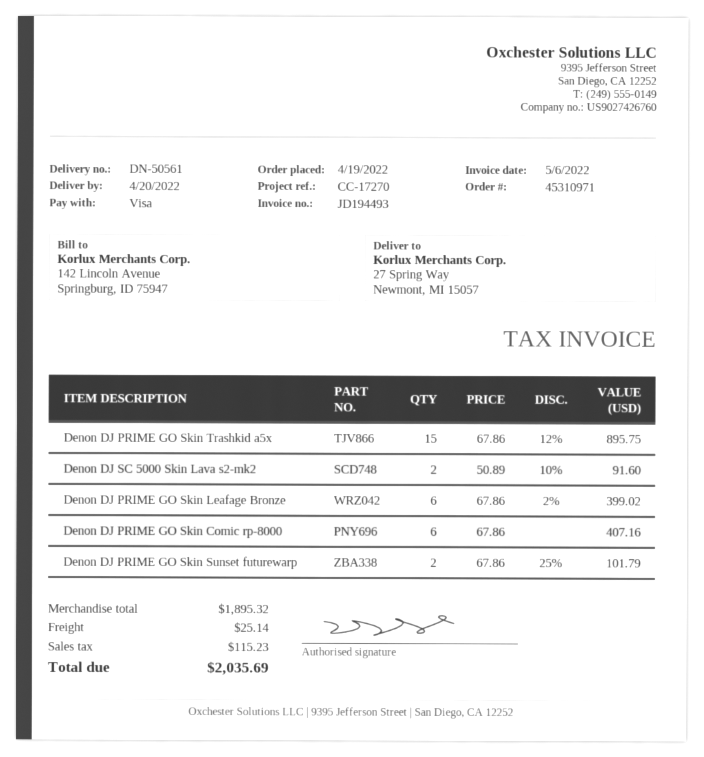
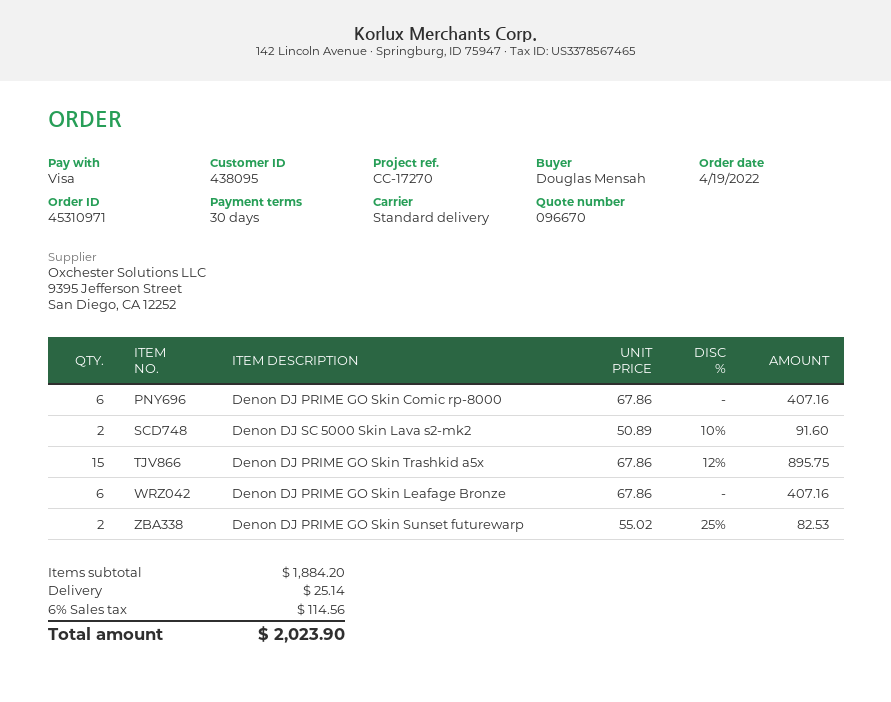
Denon DJ PRIME GO Skin Leafage Bronze: 6 x 67.86 - 2% = 399.02 -> 6 x 67.86 = 407.16
Denon DJ PRIME GO Skin Sunset futurewarp: 2 x 67.86 - 25% = 101.79 -> 2 x 55.02 - 25% = 82.53
subtotal: 1895.32 -> 1884.20
tax: 115.23 -> 114.56
total: 2035.69 -> 2023.90

